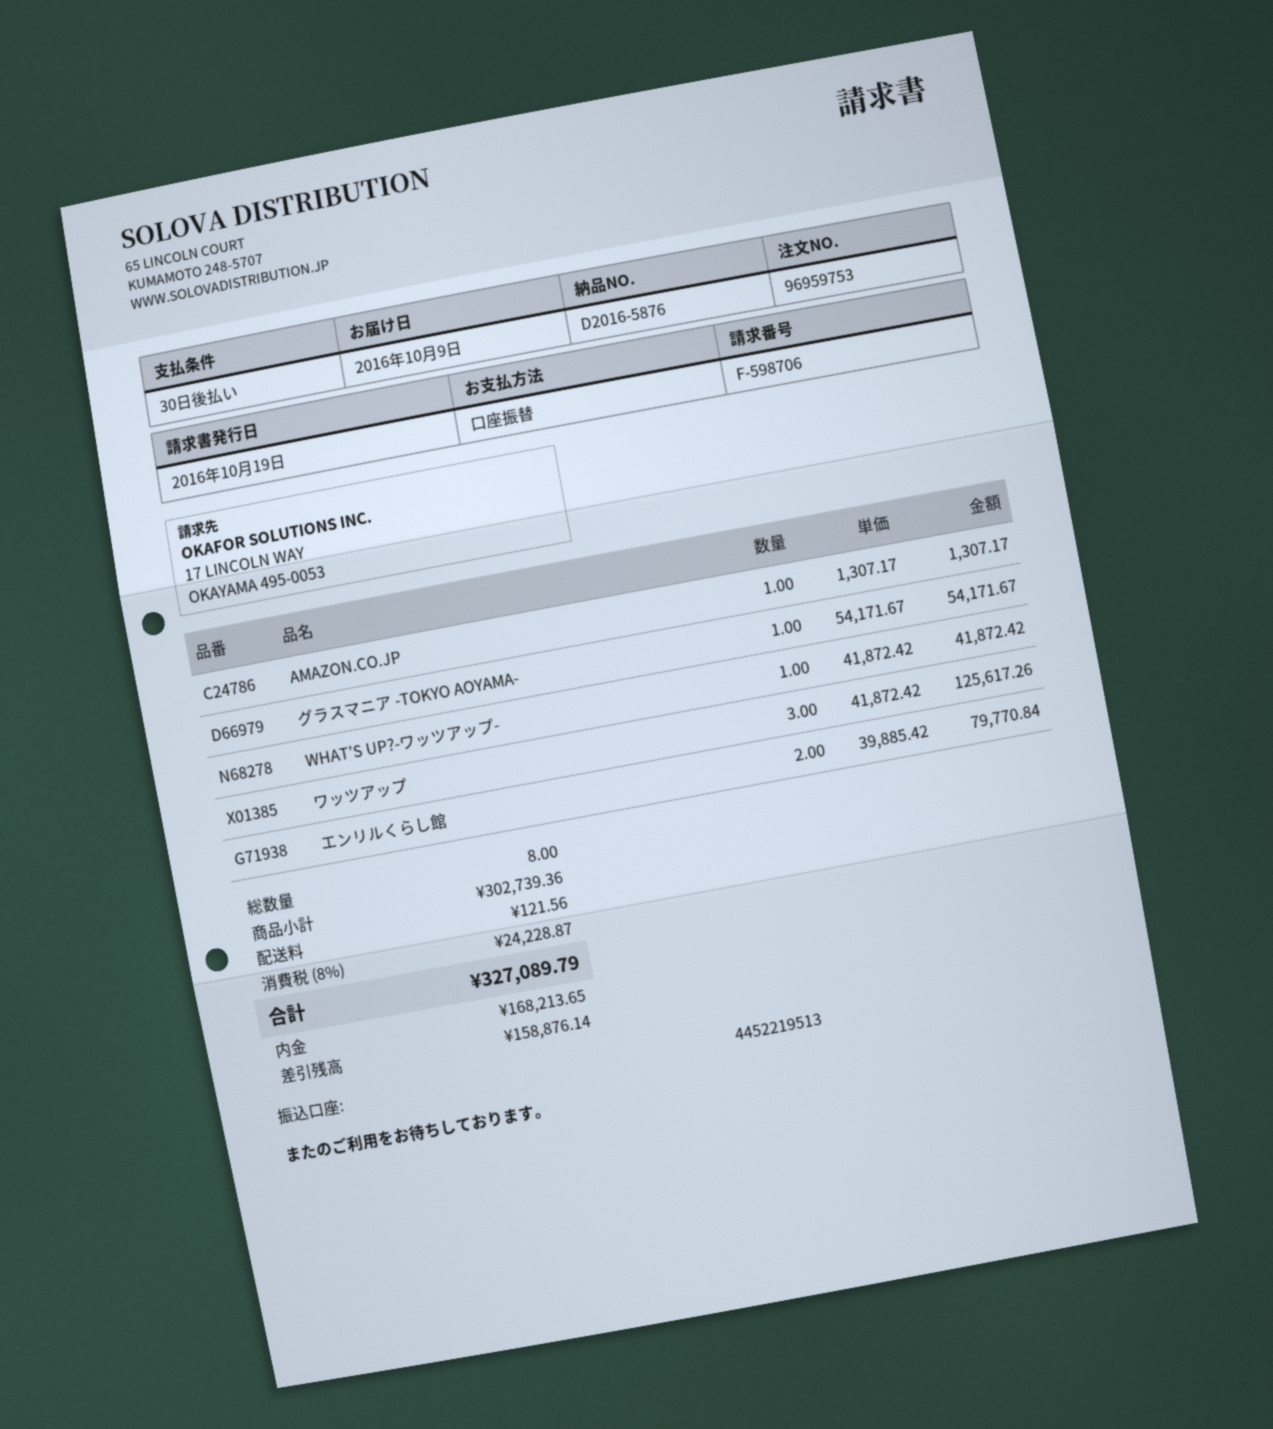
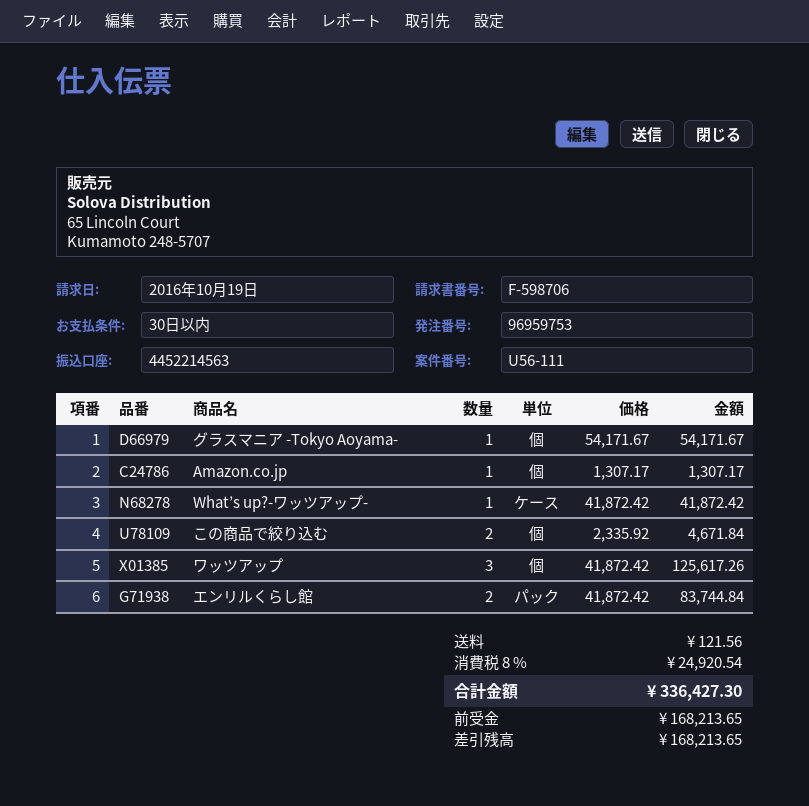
bank account: 4452219513 -> 4452214563
エンリルくらし館: 2 x 39885.42 = 79770.84 -> 2 x 41872.42 = 83744.84
この商品で絞り込む: none -> 2 x 2335.92 = 4671.84
tax: 8% = 24228.87 -> 8% = 24920.54
total: 327089.79 -> 336427.30
balance: 158876.14 -> 168213.65

